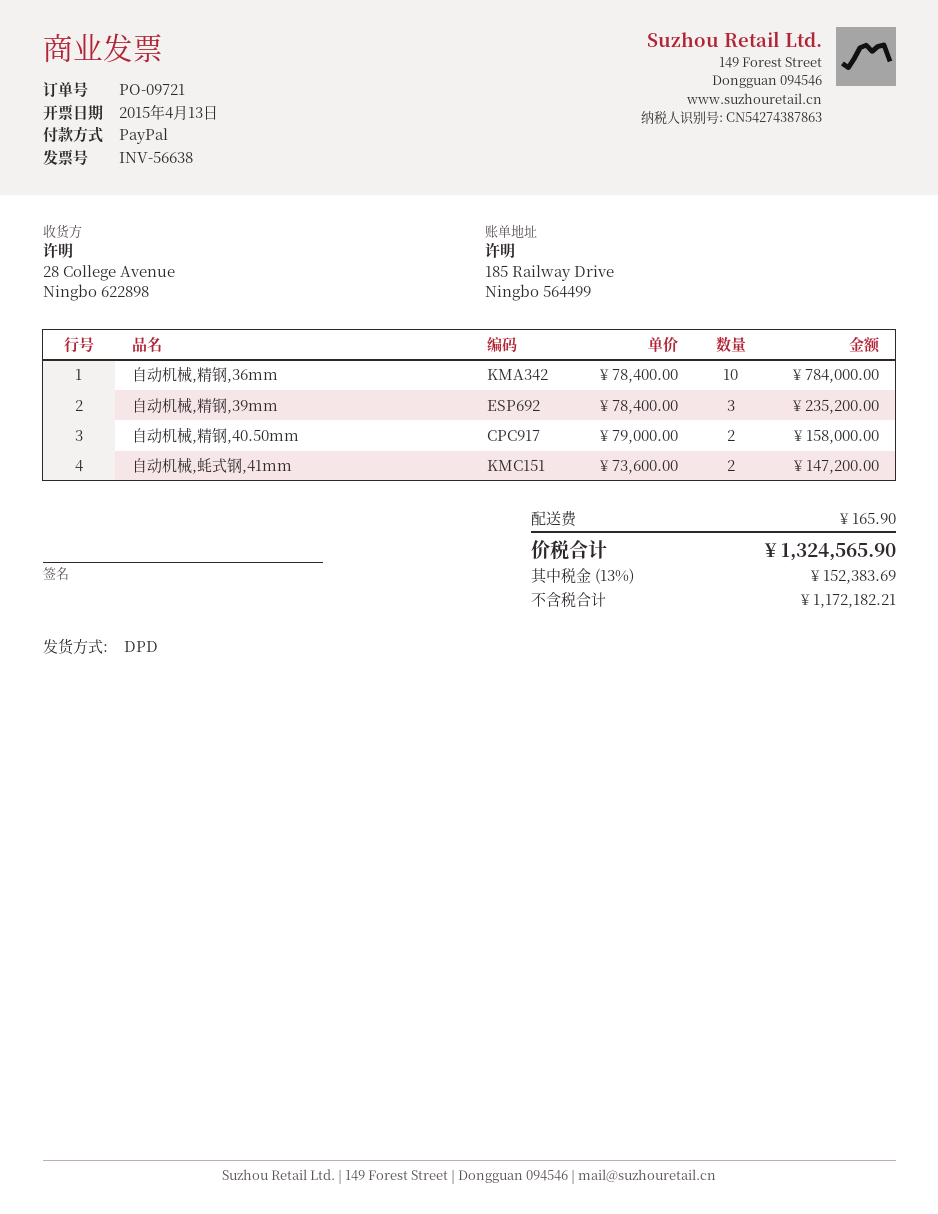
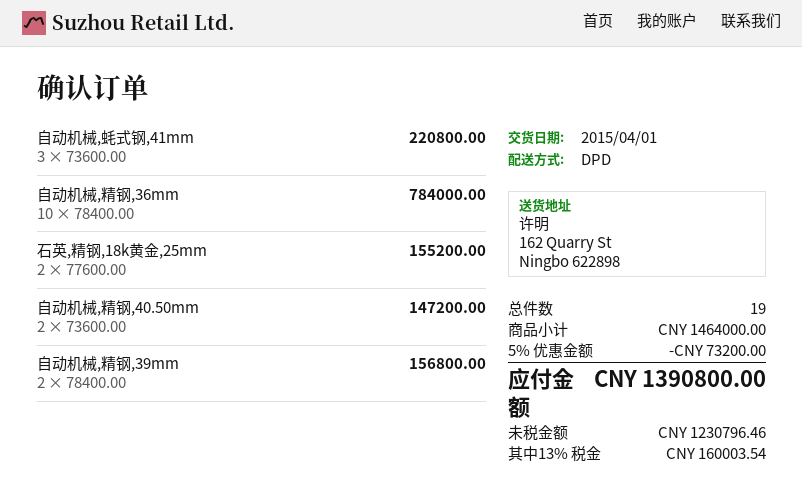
ship to: 28 College Avenue, Ningbo 622898 -> 162 Quarry St, Ningbo 622898
自动机械,精钢,39mm: 3 x 78400.00 = 235200.00 -> 2 x 78400.00 = 156800.00
自动机械,精钢,40.50mm: 2 x 79000.00 = 158000.00 -> 2 x 73600.00 = 147200.00
自动机械,蚝式钢,41mm: 2 x 73600.00 = 147200.00 -> 3 x 73600.00 = 220800.00
石英,精钢,18k黄金,25mm: none -> 2 x 77600.00 = 155200.00
discount: none -> 5% = 73200.00
shipping: 165.90 -> none
net: 1172182.21 -> 1230796.46
tax: 13% = 152383.69 -> 13% = 160003.54
total: 1324565.90 -> 1390800.00

